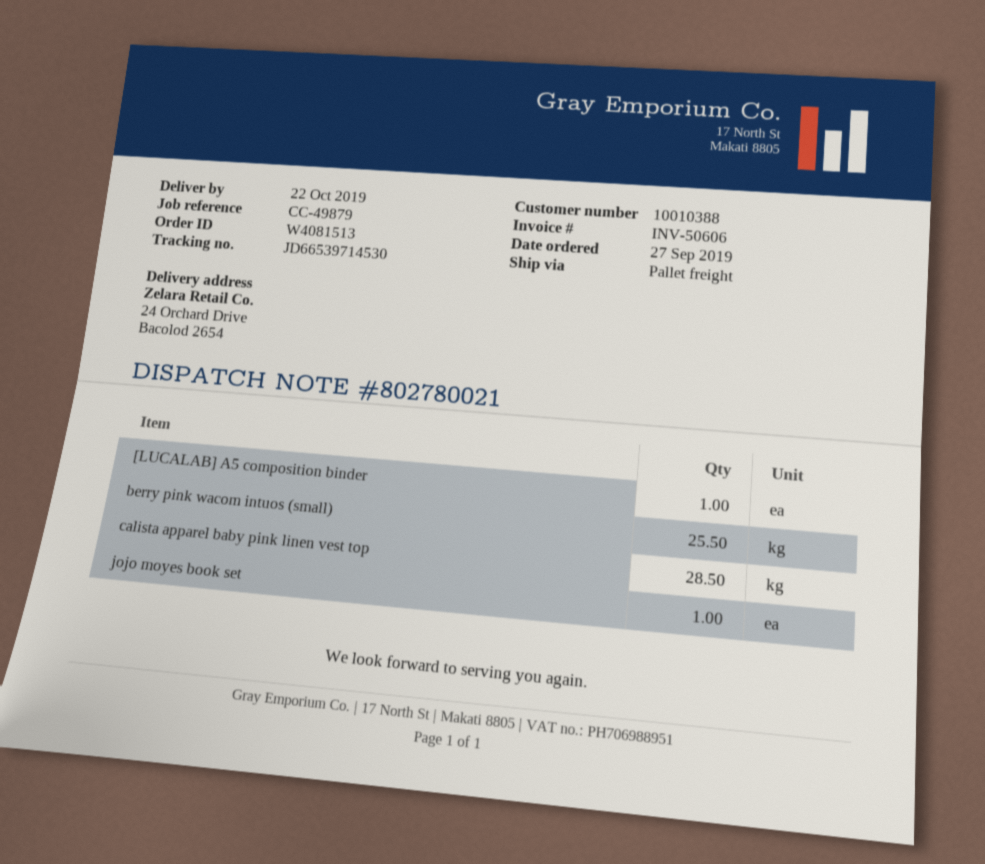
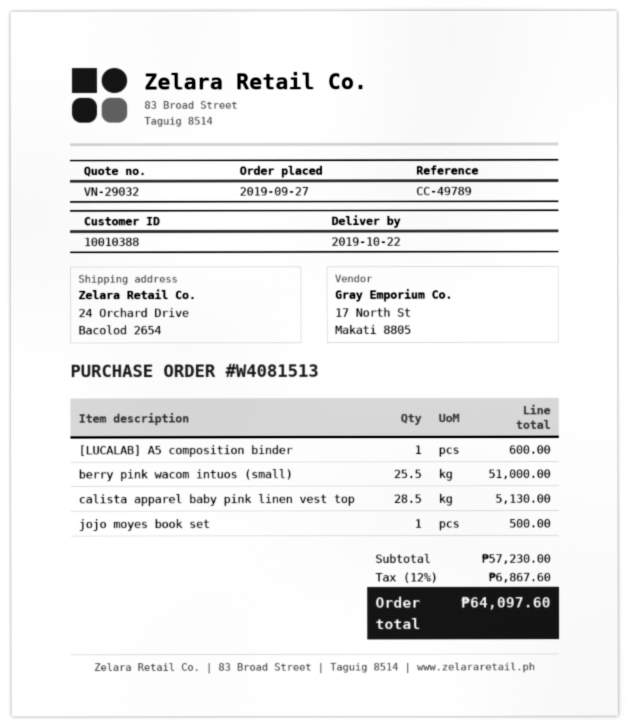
reference: CC-49879 -> CC-49789

